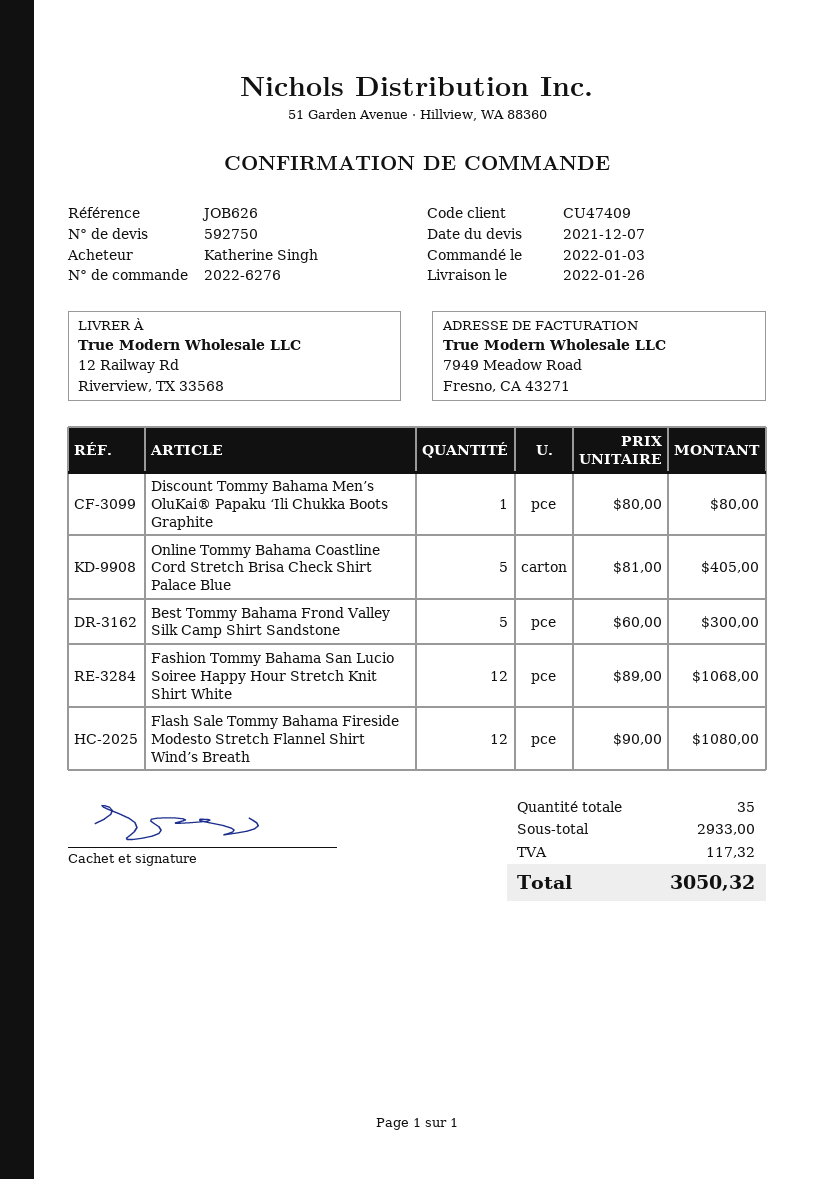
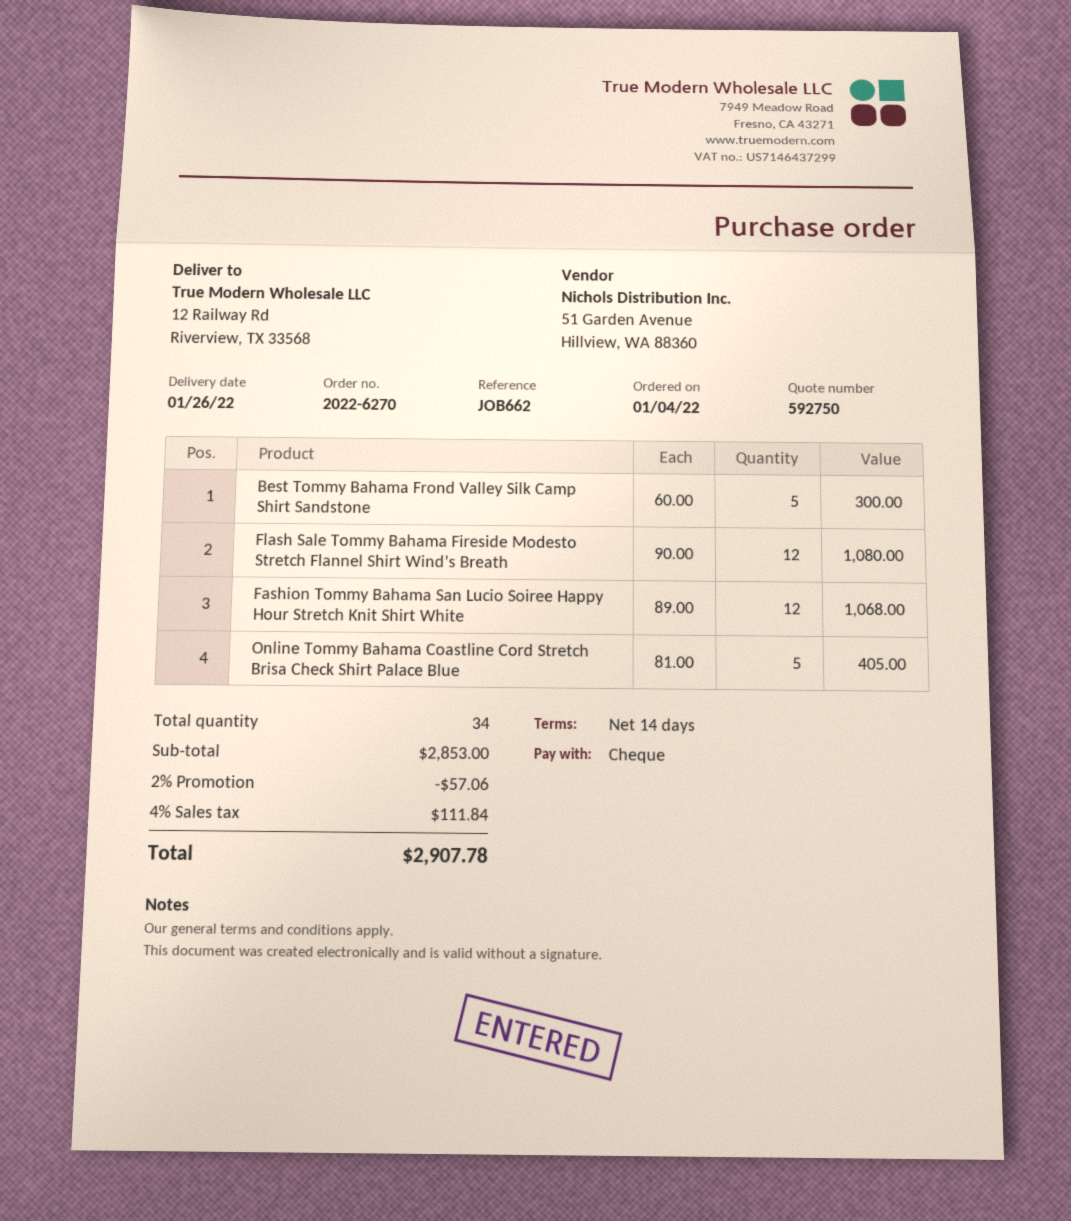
order number: 2022-6276 -> 2022-6270
order date: 2022-01-03 -> 2022-01-04
reference: JOB626 -> JOB662
Discount Tommy Bahama Men’s OluKai® Papaku ‘Ili Chukka Boots Graphite: 1 x 80.00 = 80.00 -> none
total quantity: 35 -> 34
subtotal: 2933.00 -> 2853.00
discount: none -> 2% = 57.06
tax: 117.32 -> 111.84
total: 3050.32 -> 2907.78

